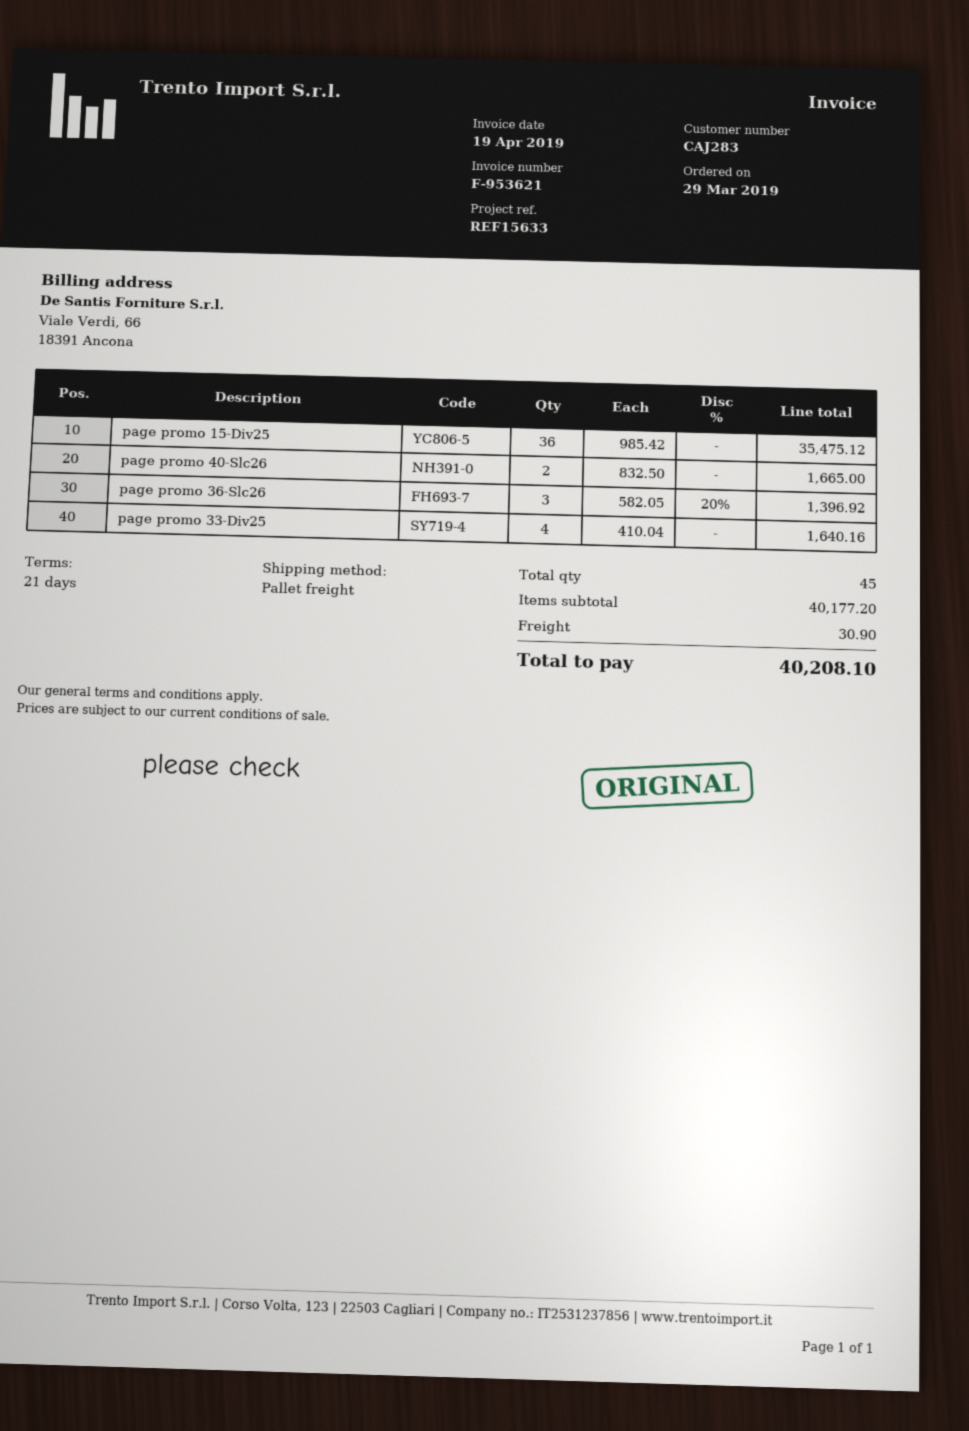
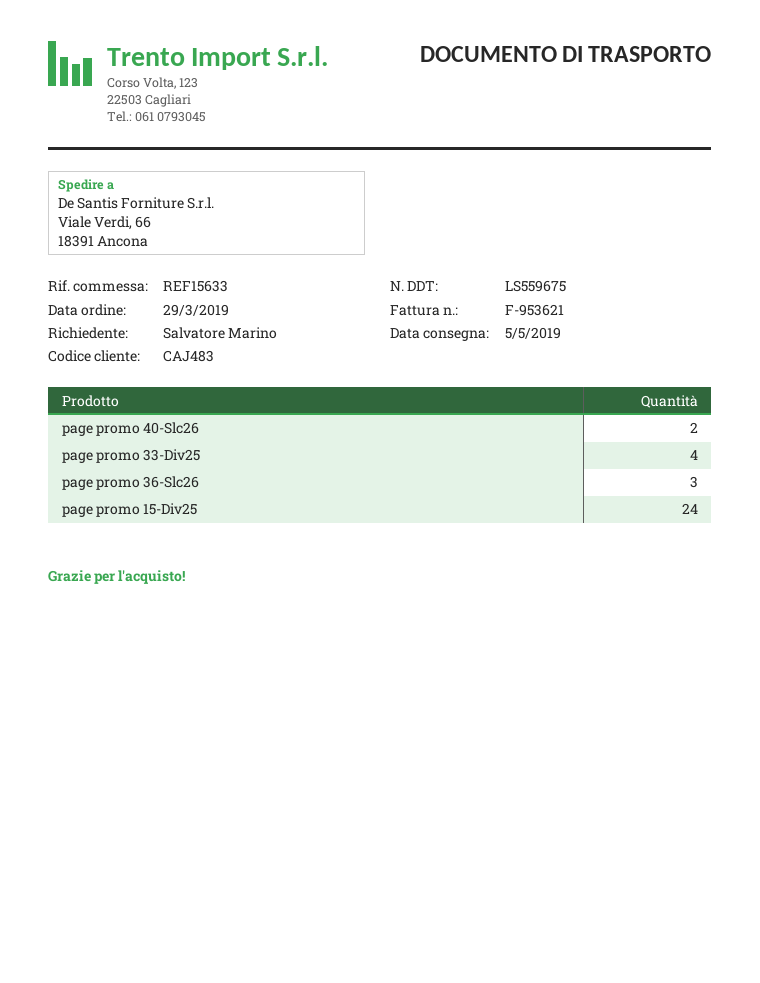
customer number: CAJ283 -> CAJ483
page promo 15-Div25: 36 -> 24

